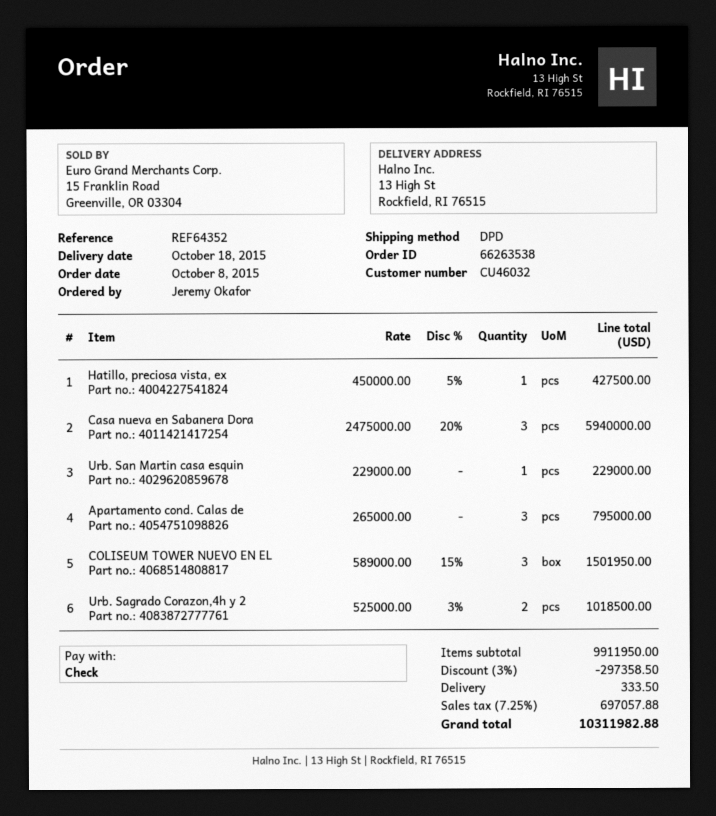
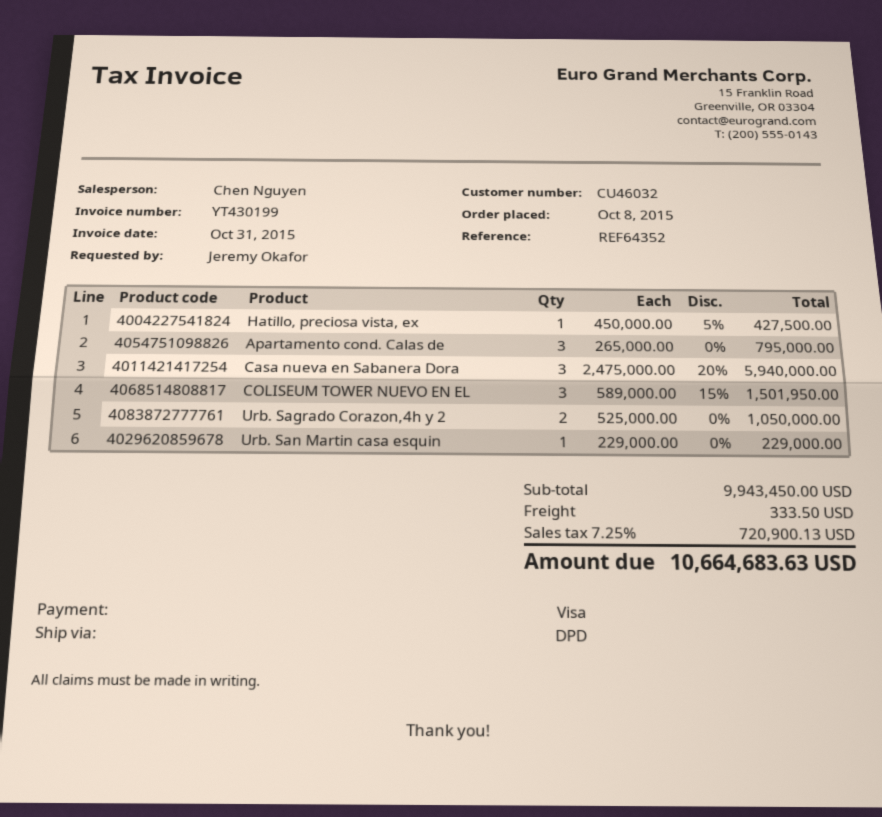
payment method: cheque -> Visa
Urb. Sagrado Corazon,4h y 2: 2 x 525000.00 - 3% = 1018500.00 -> 2 x 525000.00 = 1050000.00
subtotal: 9911950.00 -> 9943450.00
discount: 3% = 297358.50 -> none
tax: 7.25% = 697057.88 -> 7.25% = 720900.13
total: 10311982.88 -> 10664683.63

